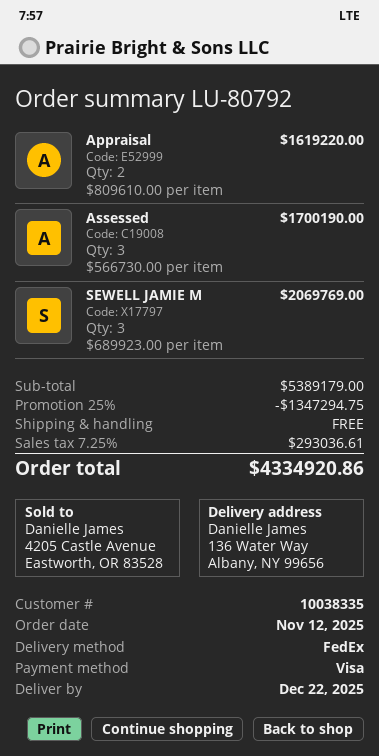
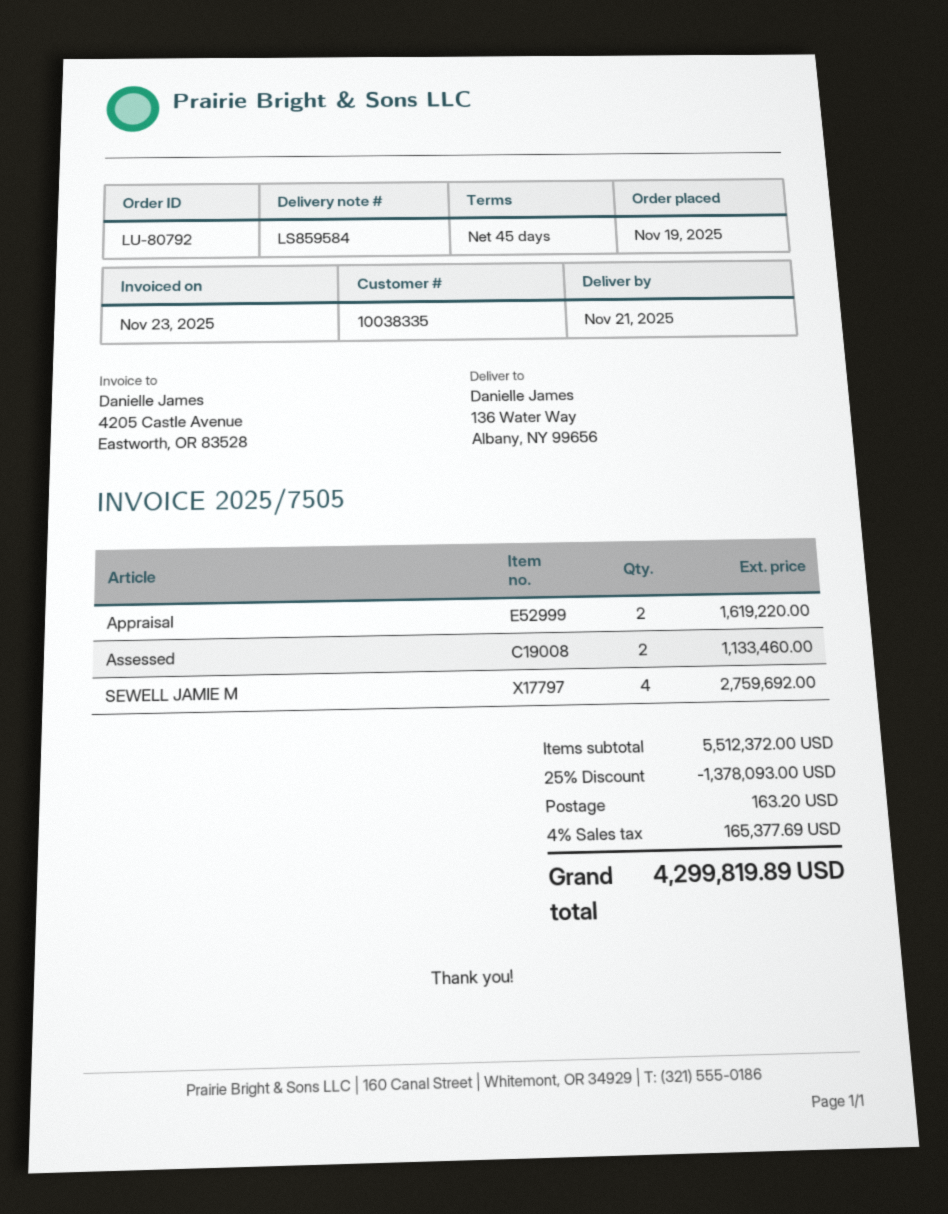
order date: 2025-11-12 -> 2025-11-19
delivery date: 2025-12-22 -> 2025-11-21
Assessed: 3 for 1700190.00 -> 2 for 1133460.00
SEWELL JAMIE M: 3 for 2069769.00 -> 4 for 2759692.00
subtotal: 5389179.00 -> 5512372.00
discount: 25% = 1347294.75 -> 25% = 1378093.00
shipping: 0.00 -> 163.20
tax: 7.25% = 293036.61 -> 4% = 165377.69
total: 4334920.86 -> 4299819.89

